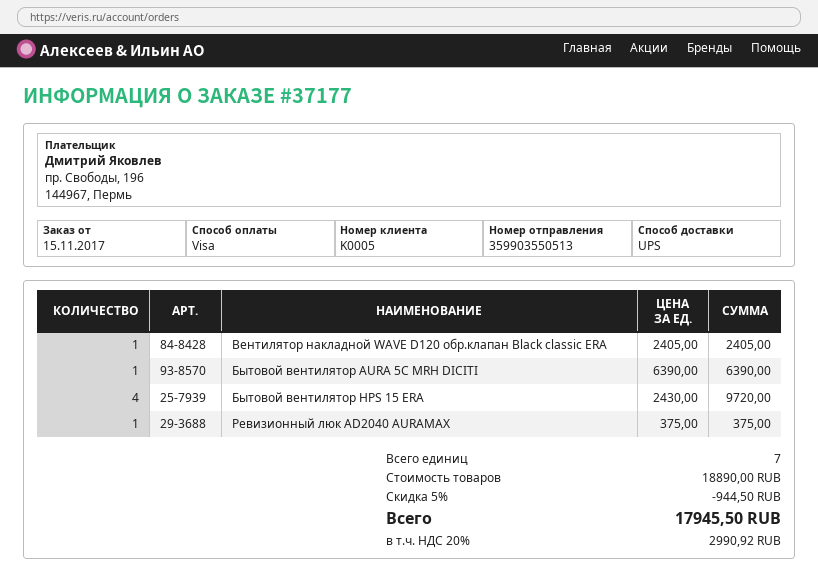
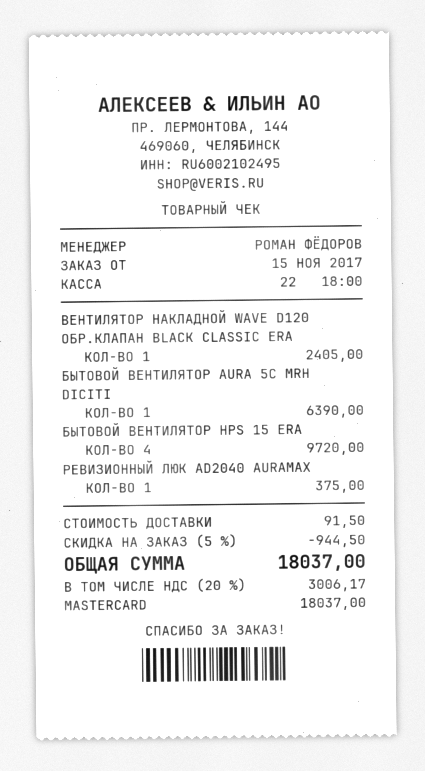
payment method: Visa -> Mastercard
shipping: none -> 91.50
tax: 20% = 2990.92 -> 20% = 3006.17
total: 17945.50 -> 18037.00

